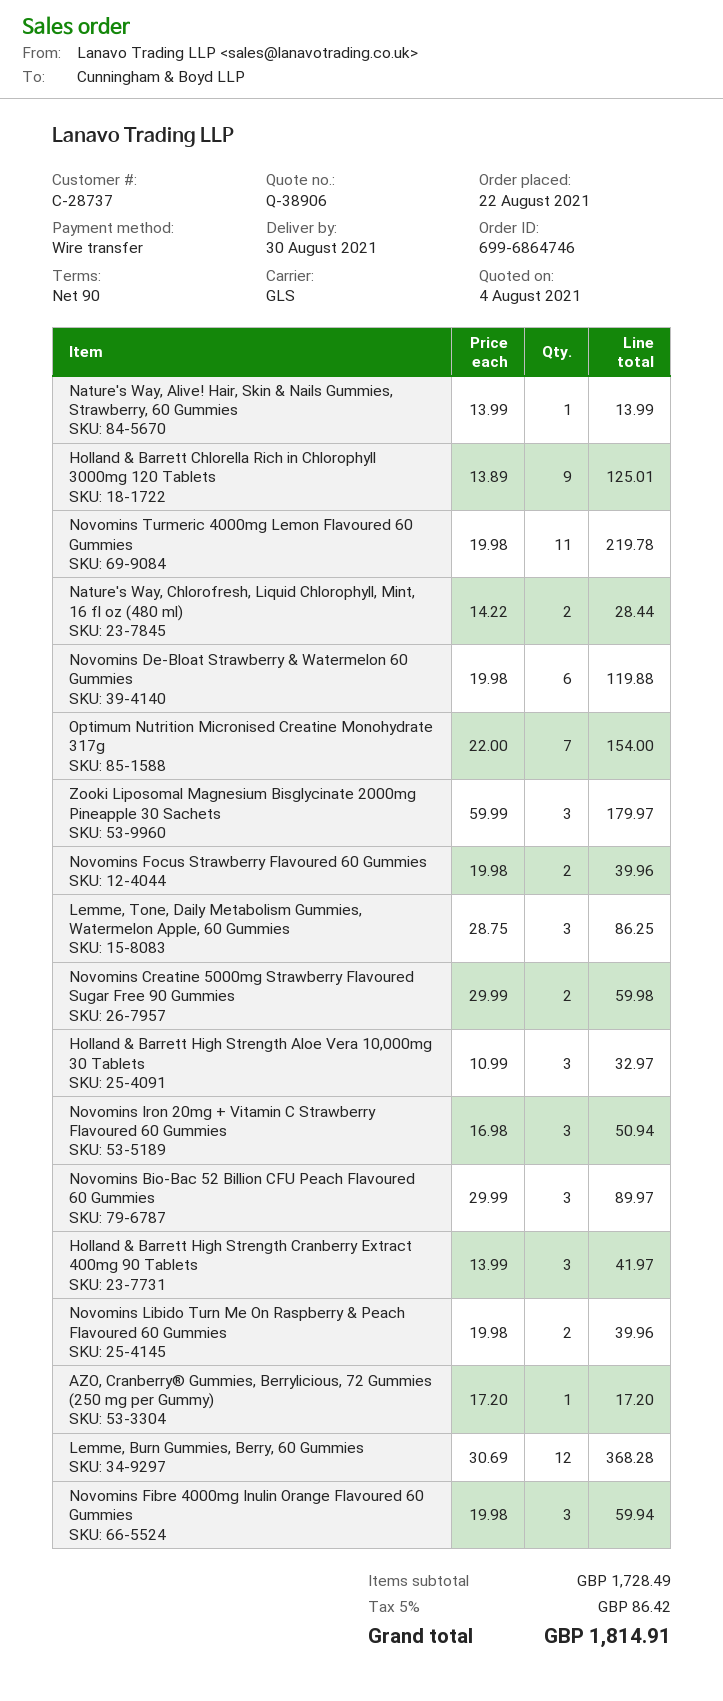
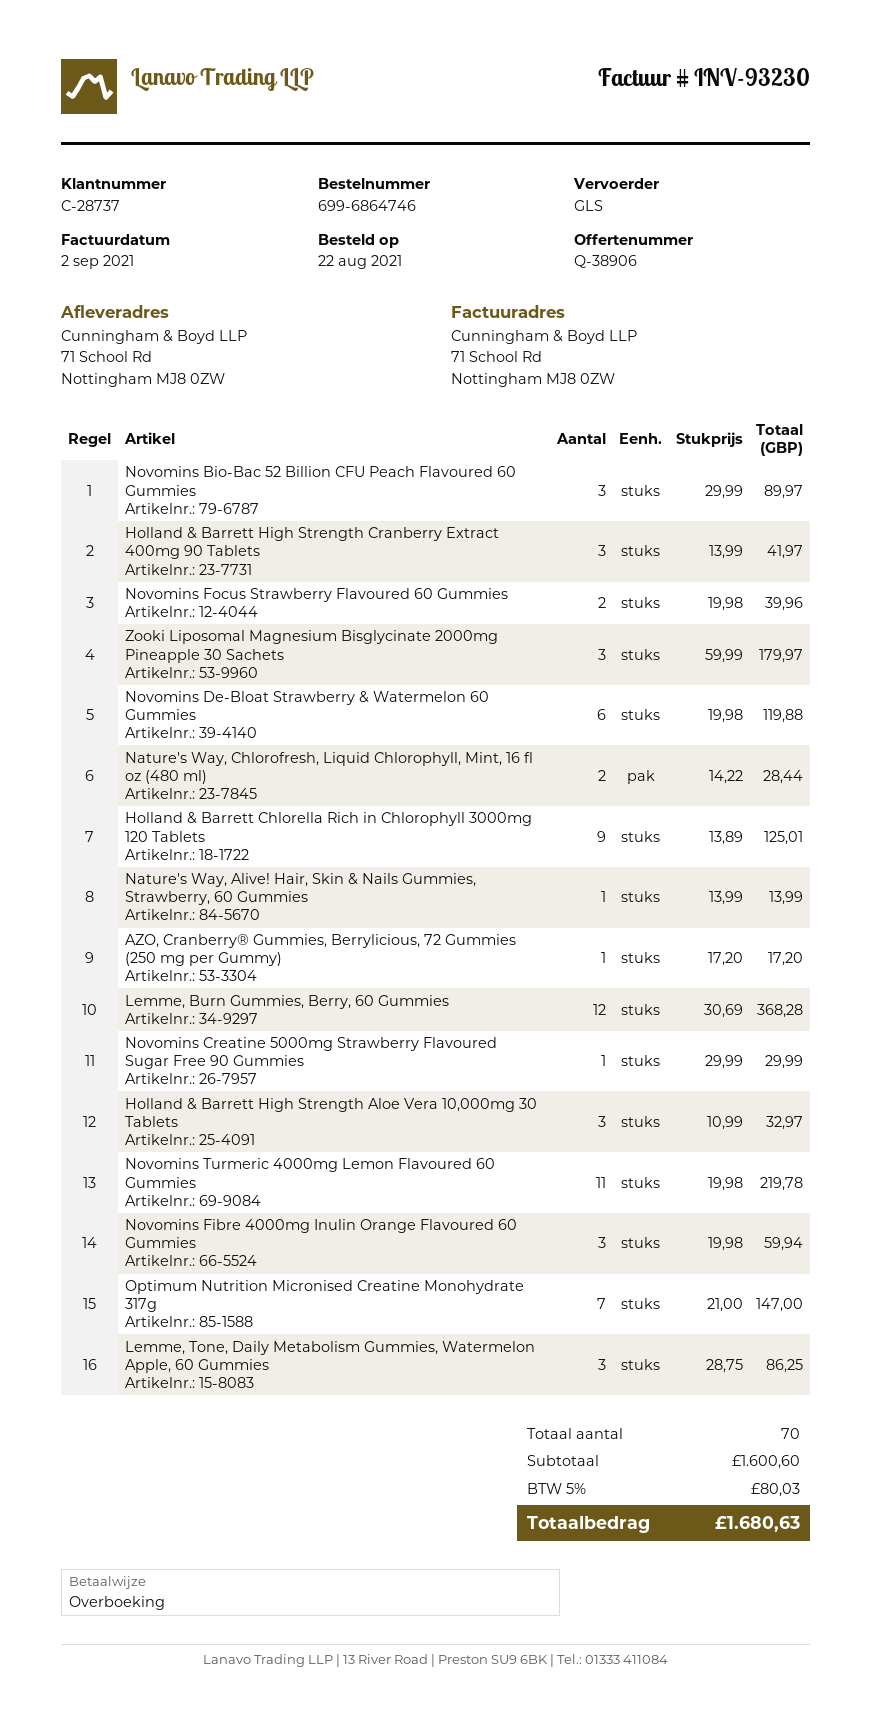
Optimum Nutrition Micronised Creatine Monohydrate 317g: 7 x 22.00 = 154.00 -> 7 x 21.00 = 147.00
Novomins Creatine 5000mg Strawberry Flavoured Sugar Free 90 Gummies: 2 x 29.99 = 59.98 -> 1 x 29.99 = 29.99
Novomins Iron 20mg + Vitamin C Strawberry Flavoured 60 Gummies: 3 x 16.98 = 50.94 -> none
Novomins Libido Turn Me On Raspberry & Peach Flavoured 60 Gummies: 2 x 19.98 = 39.96 -> none
subtotal: 1728.49 -> 1600.60
tax: 5% = 86.42 -> 5% = 80.03
total: 1814.91 -> 1680.63

